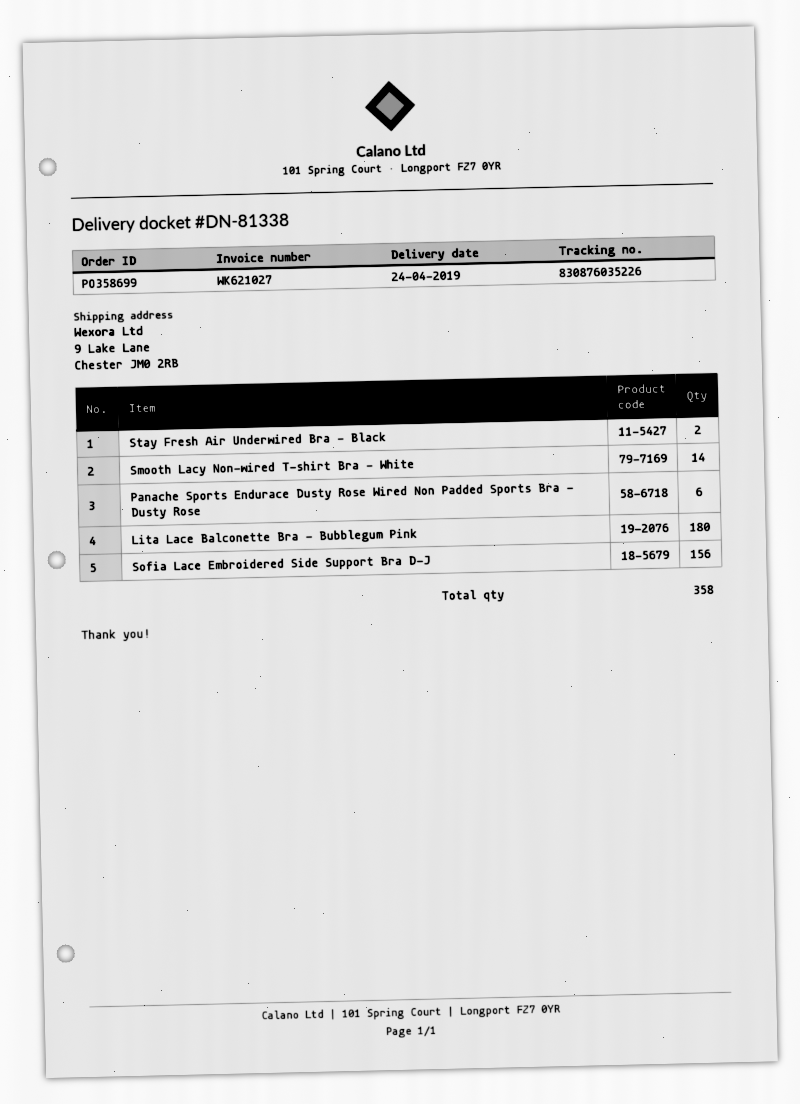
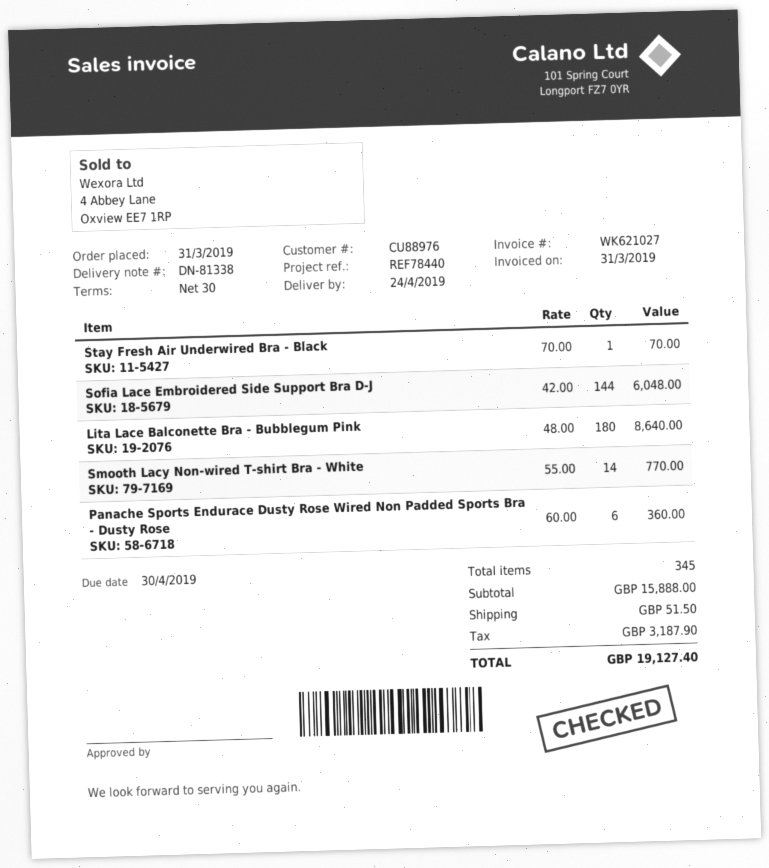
Stay Fresh Air Underwired Bra - Black: 2 -> 1
Sofia Lace Embroidered Side Support Bra D-J: 156 -> 144
total quantity: 358 -> 345

